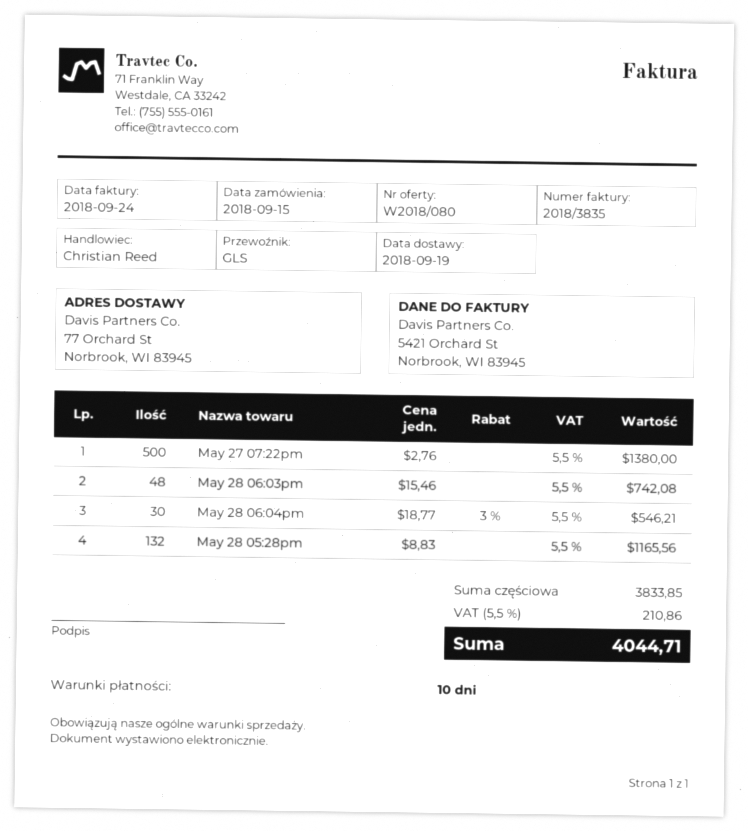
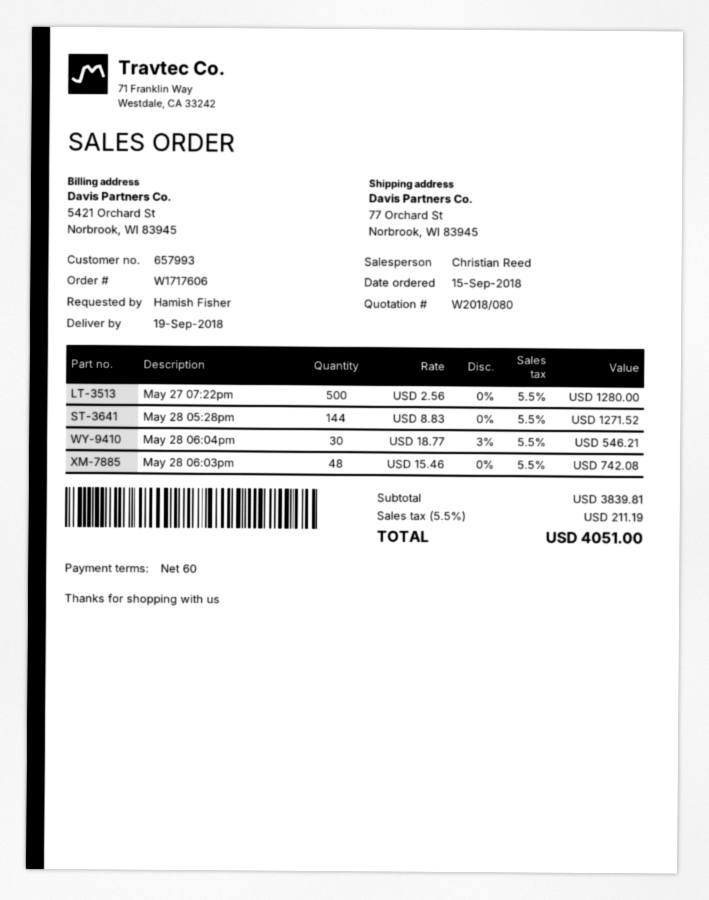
payment terms: 10 days -> 60 days
May 27 07:22pm: 500 x 2.76 = 1380.00 -> 500 x 2.56 = 1280.00
May 28 05:28pm: 132 x 8.83 = 1165.56 -> 144 x 8.83 = 1271.52
subtotal: 3833.85 -> 3839.81
tax: 5.5% = 210.86 -> 5.5% = 211.19
total: 4044.71 -> 4051.00

